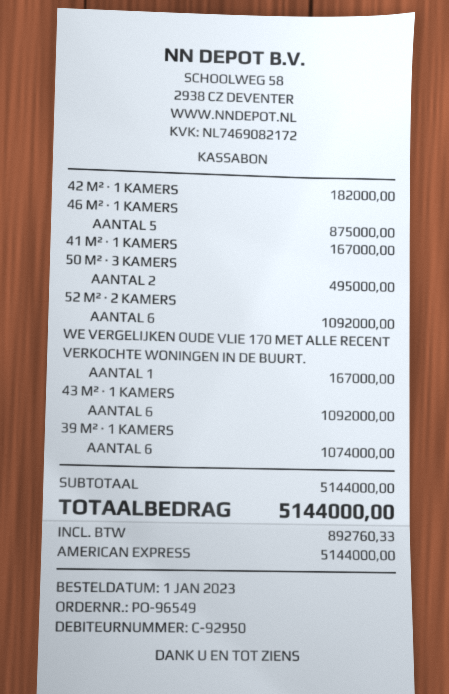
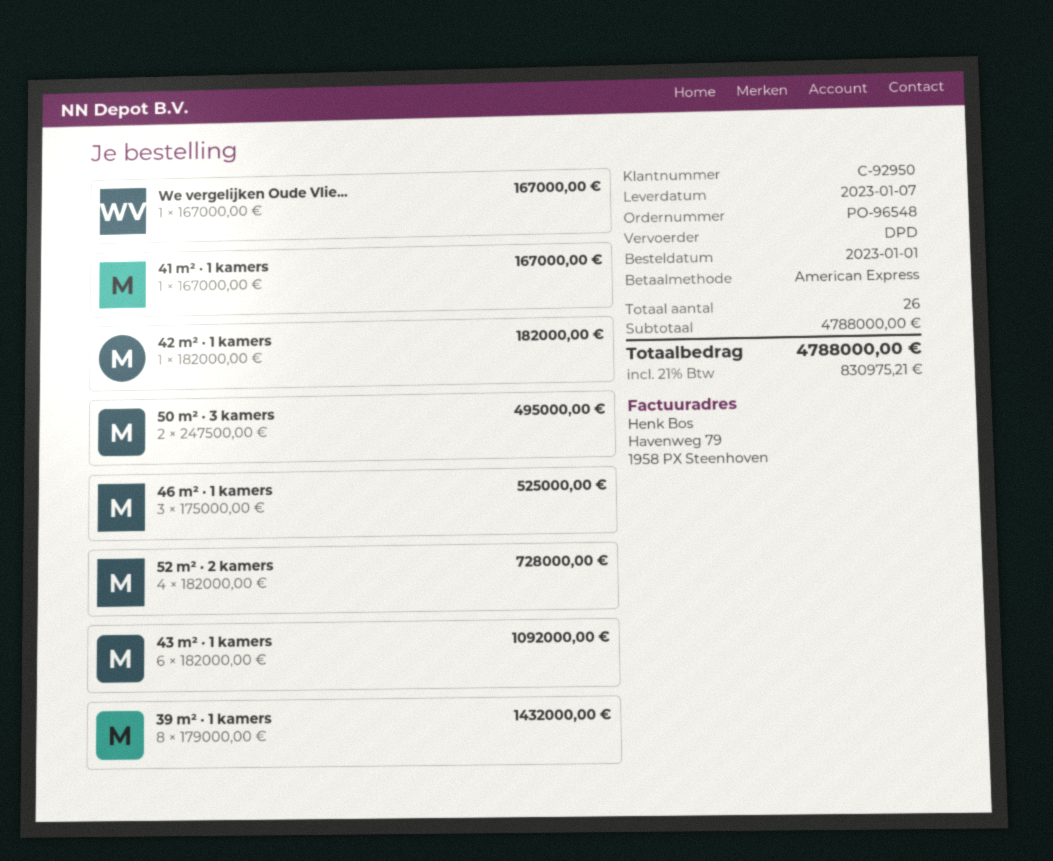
order number: PO-96549 -> PO-96548
46 M² · 1 KAMERS: 5 for 875000.00 -> 3 for 525000.00
52 M² · 2 KAMERS: 6 for 1092000.00 -> 4 for 728000.00
39 M² · 1 KAMERS: 6 for 1074000.00 -> 8 for 1432000.00
subtotal: 5144000.00 -> 4788000.00
tax: 892760.33 -> 830975.21
total: 5144000.00 -> 4788000.00

